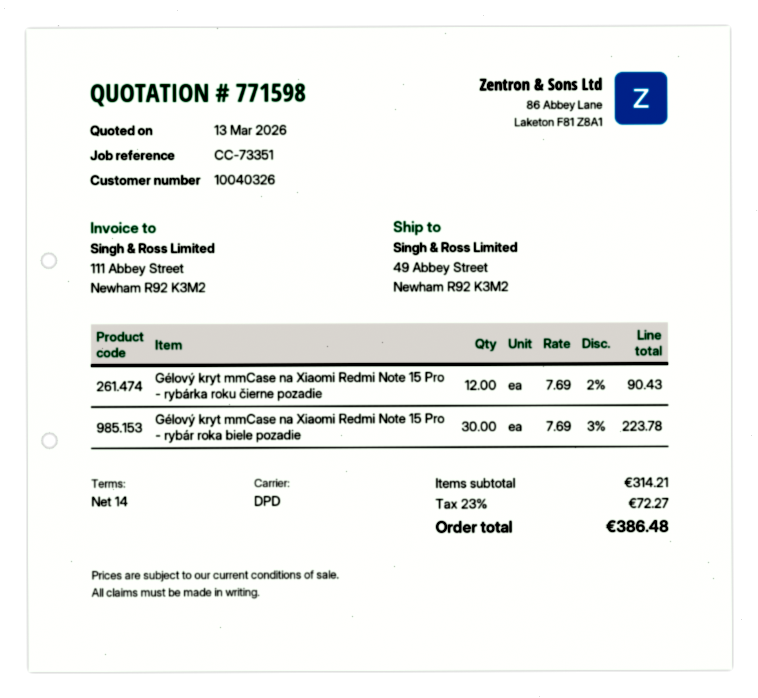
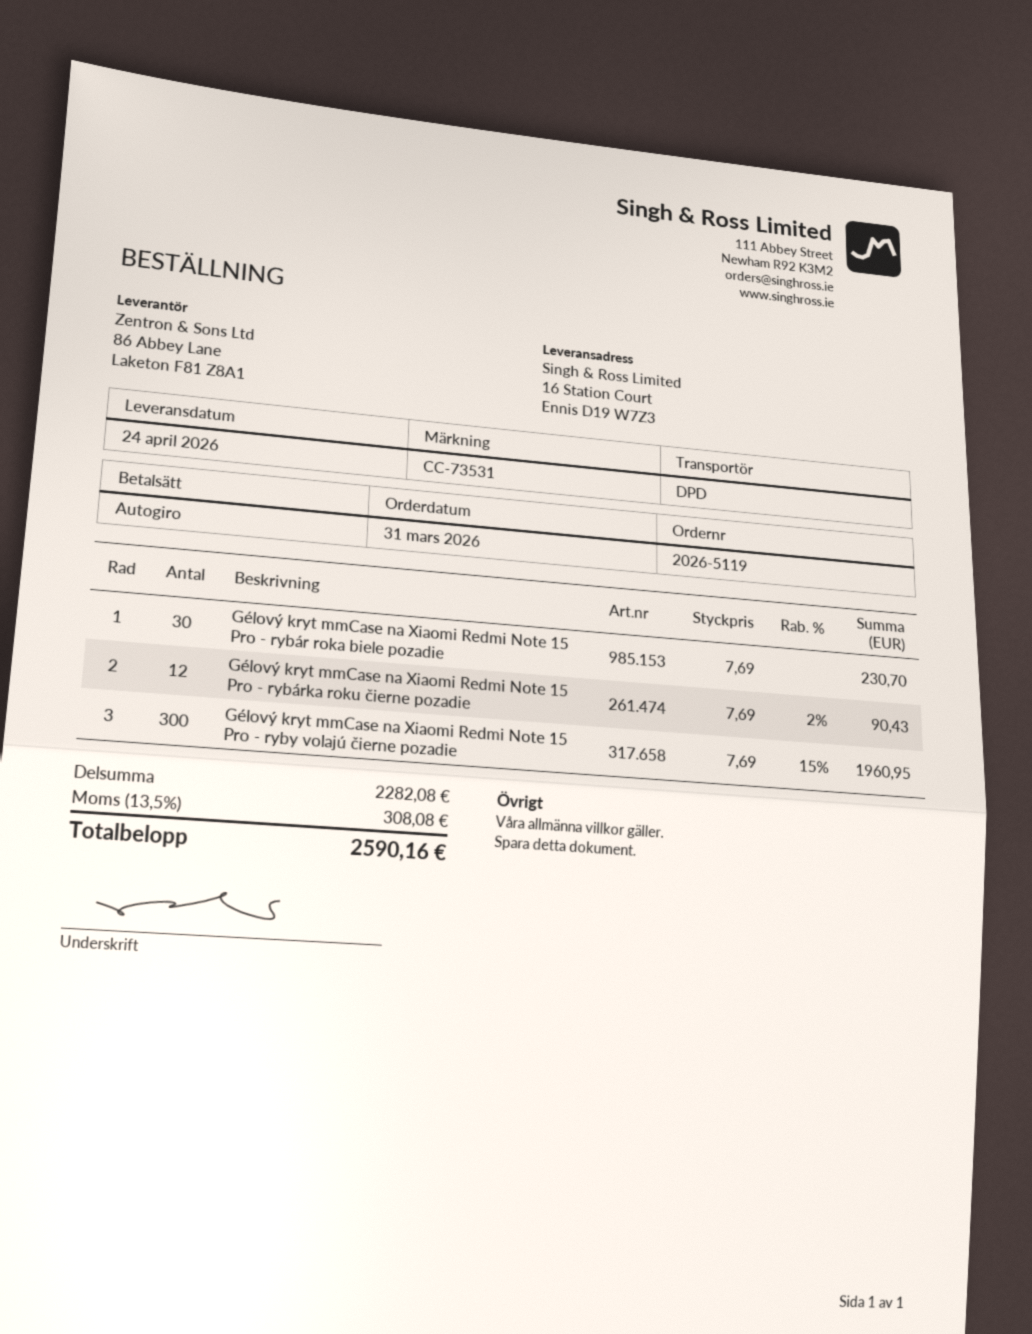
reference: CC-73351 -> CC-73531
ship to: 49 Abbey Street, Newham R92 K3M2 -> 16 Station Court, Ennis D19 W7Z3
Gélový kryt mmCase na Xiaomi Redmi Note 15 Pro - rybár roka biele pozadie: 30 x 7.69 - 3% = 223.78 -> 30 x 7.69 = 230.70
Gélový kryt mmCase na Xiaomi Redmi Note 15 Pro - ryby volajú čierne pozadie: none -> 300 x 7.69 - 15% = 1960.95
subtotal: 314.21 -> 2282.08
tax: 23% = 72.27 -> 13.5% = 308.08
total: 386.48 -> 2590.16

